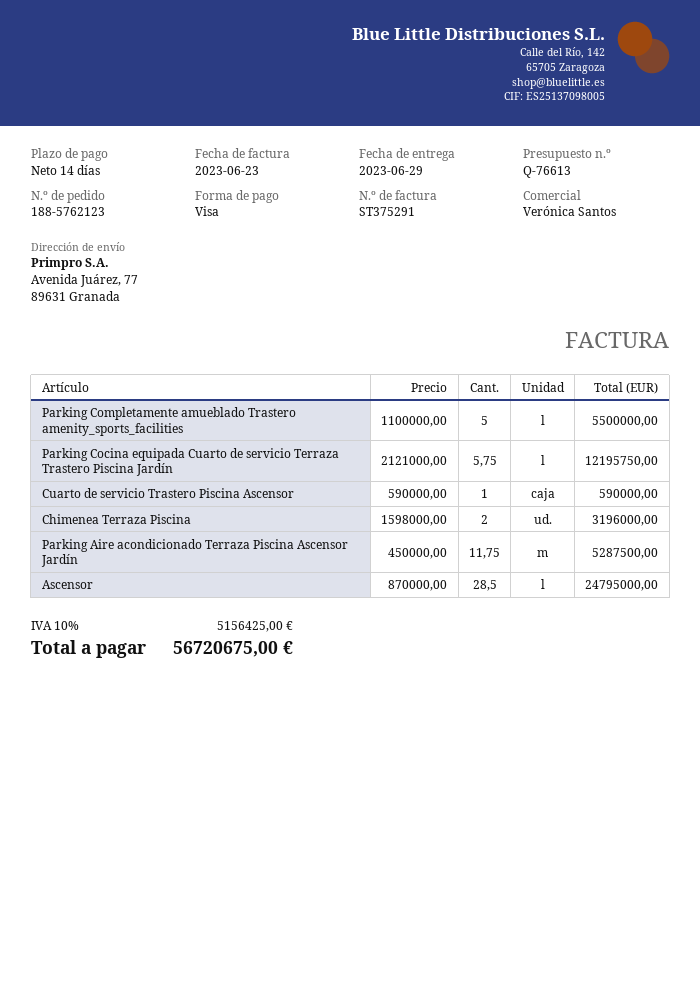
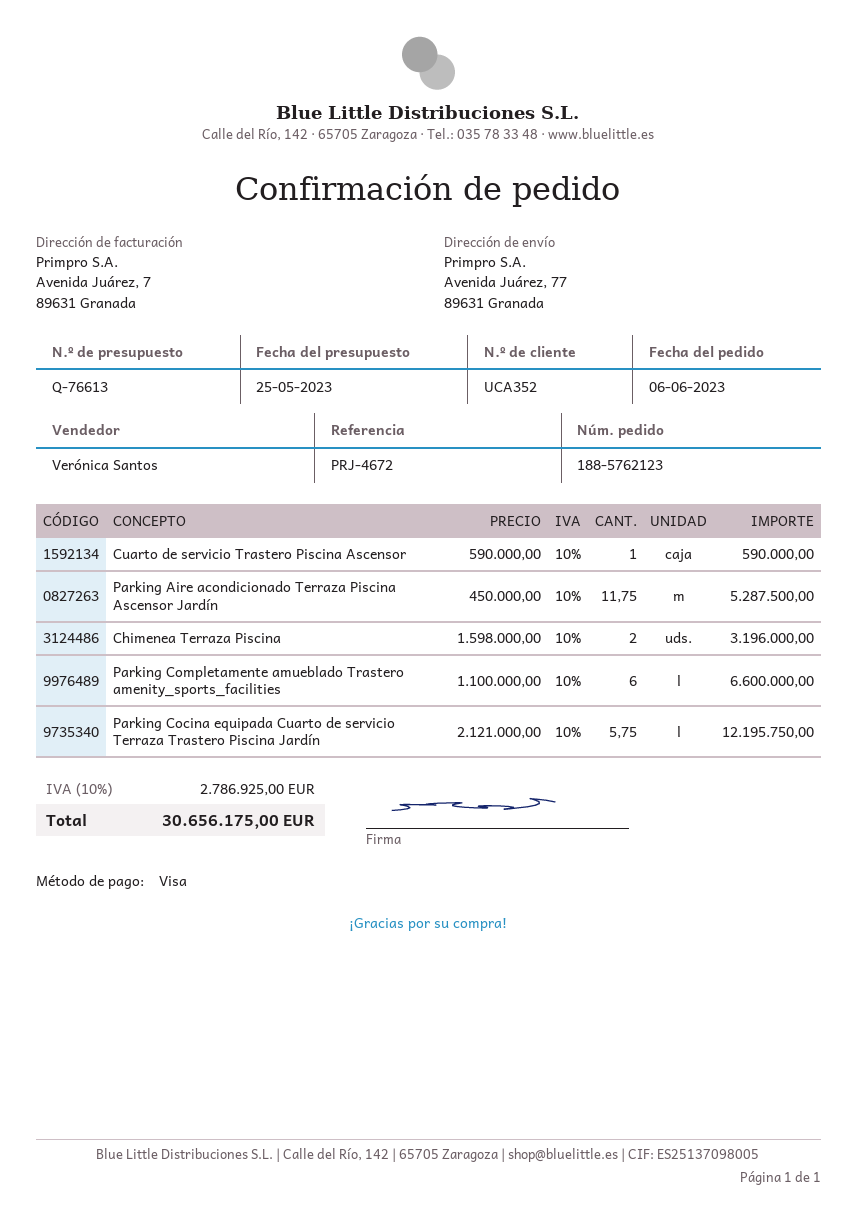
Parking Completamente amueblado Trastero amenity_sports_facilities: 5 x 1100000.00 = 5500000.00 -> 6 x 1100000.00 = 6600000.00
Ascensor: 28.5 x 870000.00 = 24795000.00 -> none
tax: 10% = 5156425.00 -> 10% = 2786925.00
total: 56720675.00 -> 30656175.00

